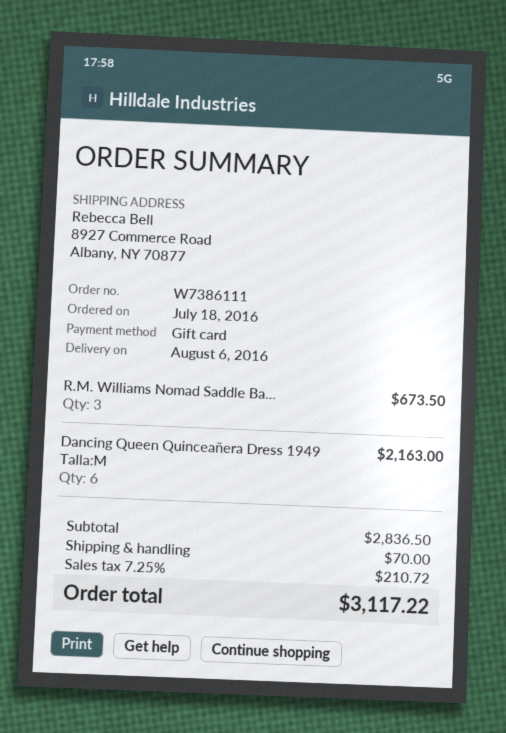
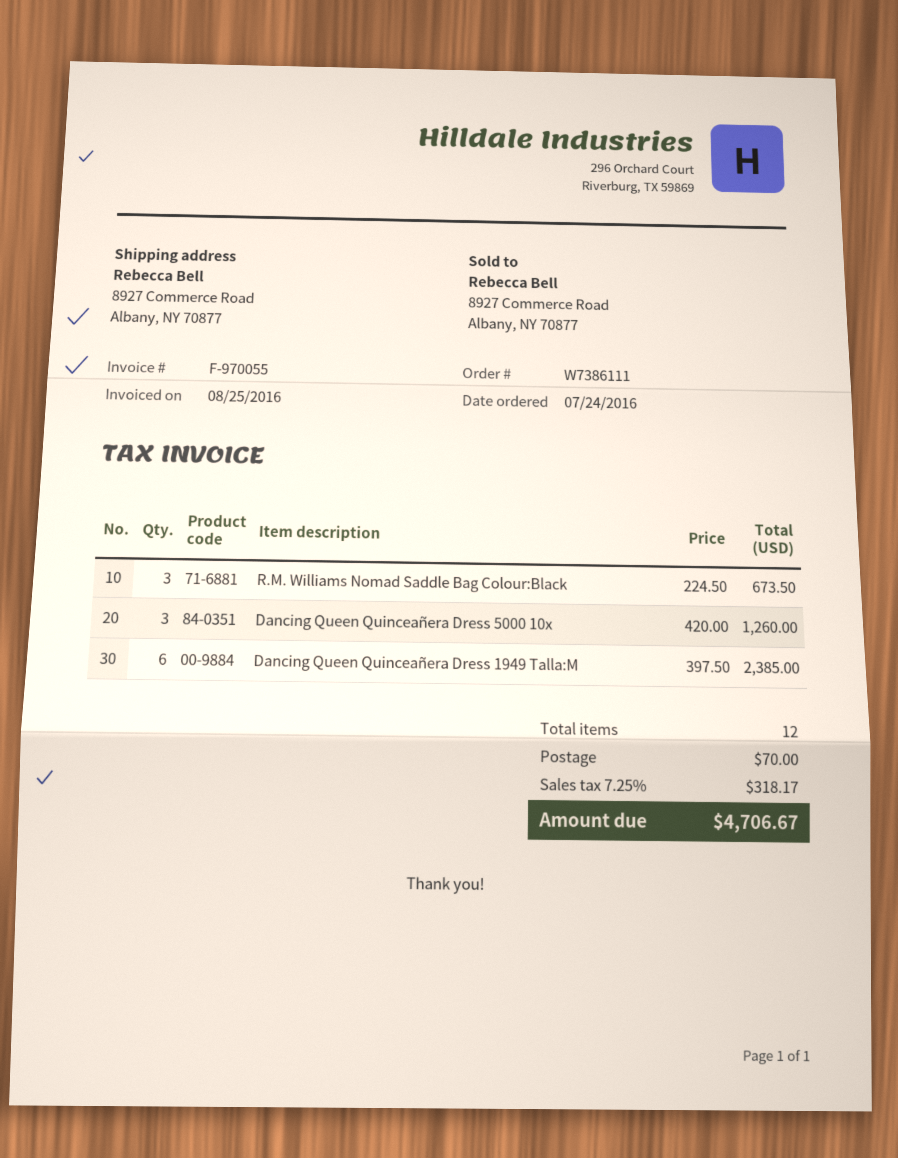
order date: 2016-07-18 -> 2016-07-24
Dancing Queen Quinceañera Dress 1949 Talla:M: 6 for 2163.00 -> 6 for 2385.00
Dancing Queen Quinceañera Dress 5000 10x: none -> 3 for 1260.00
tax: 7.25% = 210.72 -> 7.25% = 318.17
total: 3117.22 -> 4706.67

